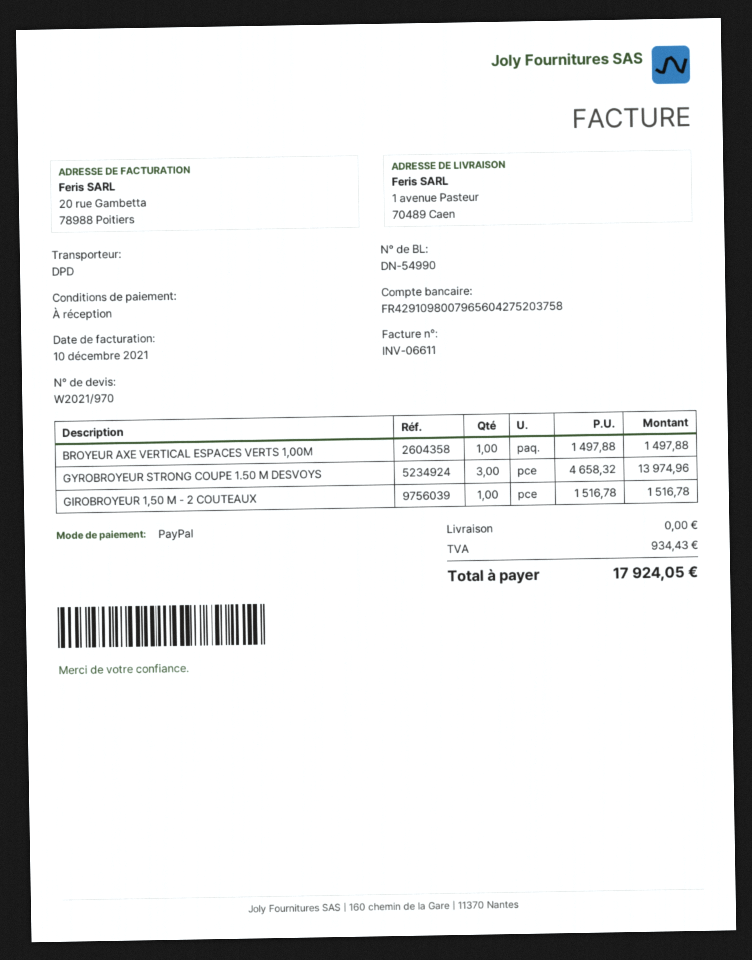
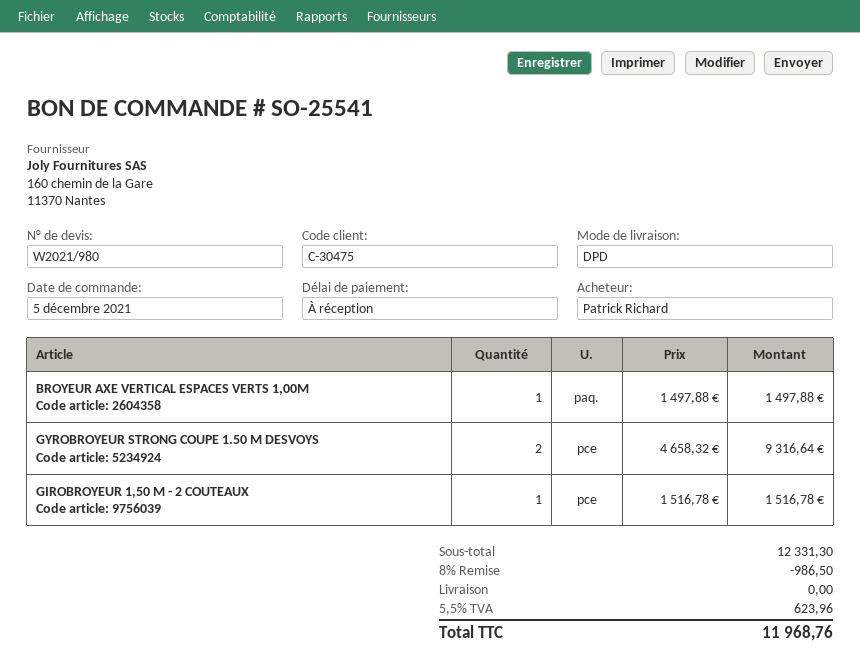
quote number: W2021/970 -> W2021/980
GYROBROYEUR STRONG COUPE 1.50 M DESVOYS: 3 x 4658.32 = 13974.96 -> 2 x 4658.32 = 9316.64
discount: none -> 8% = 986.50
tax: 934.43 -> 623.96
total: 17924.05 -> 11968.76

